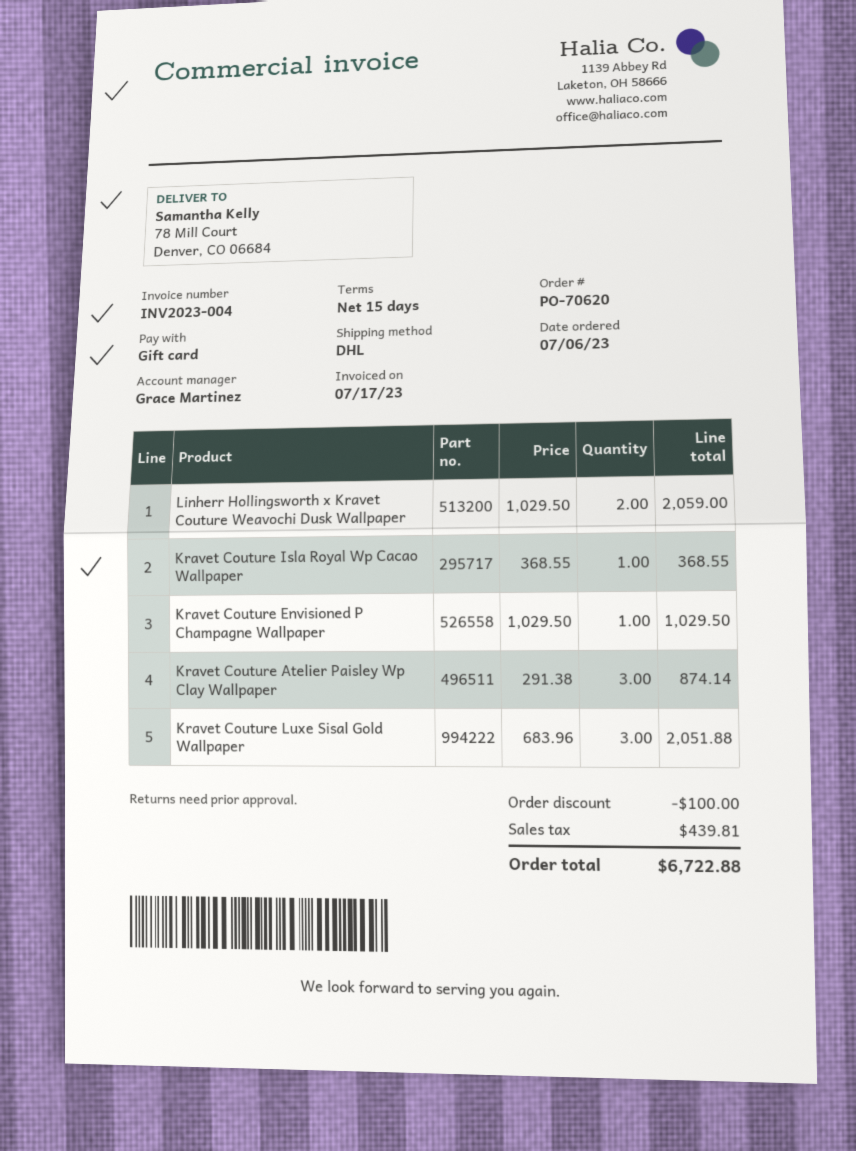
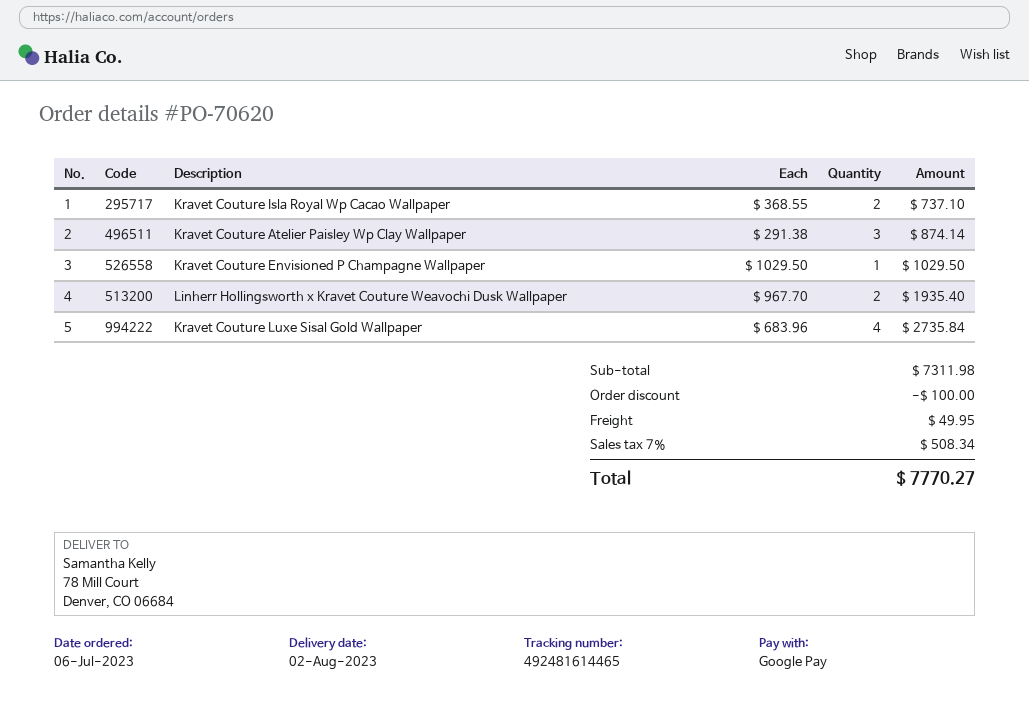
payment method: gift card -> Google Pay
Linherr Hollingsworth x Kravet Couture Weavochi Dusk Wallpaper: 2 x 1029.50 = 2059.00 -> 2 x 967.70 = 1935.40
Kravet Couture Isla Royal Wp Cacao Wallpaper: 1 x 368.55 = 368.55 -> 2 x 368.55 = 737.10
Kravet Couture Luxe Sisal Gold Wallpaper: 3 x 683.96 = 2051.88 -> 4 x 683.96 = 2735.84
shipping: none -> 49.95
tax: 439.81 -> 508.34
total: 6722.88 -> 7770.27

